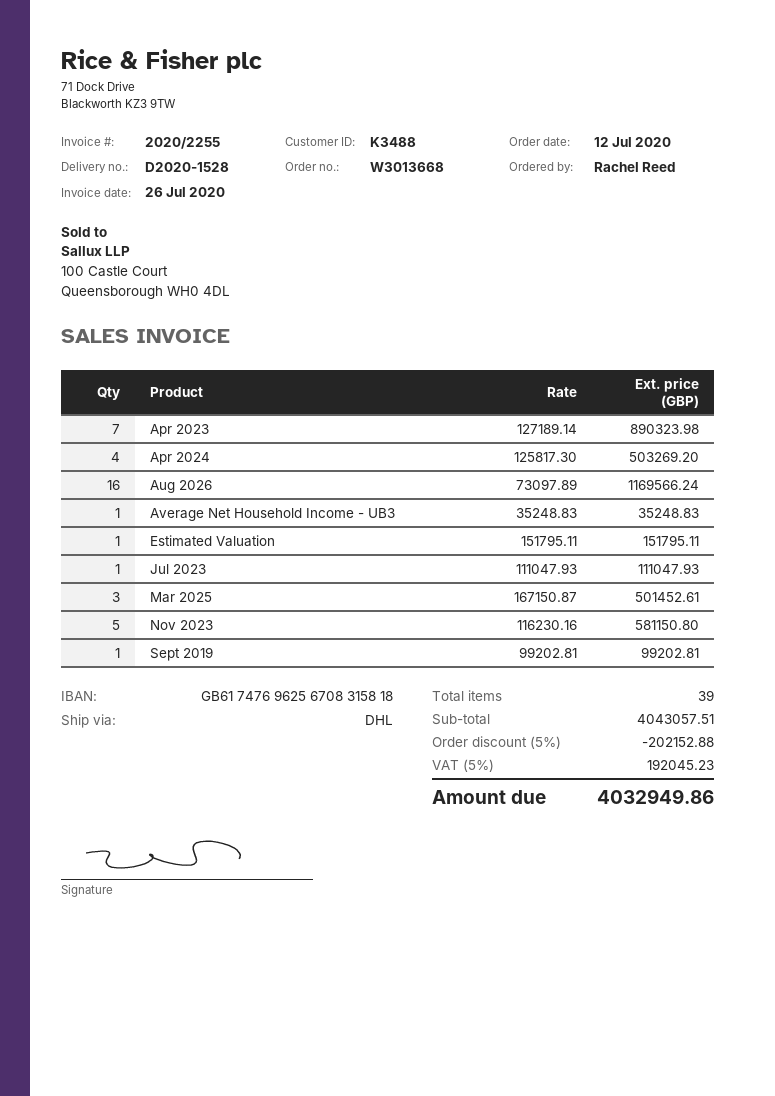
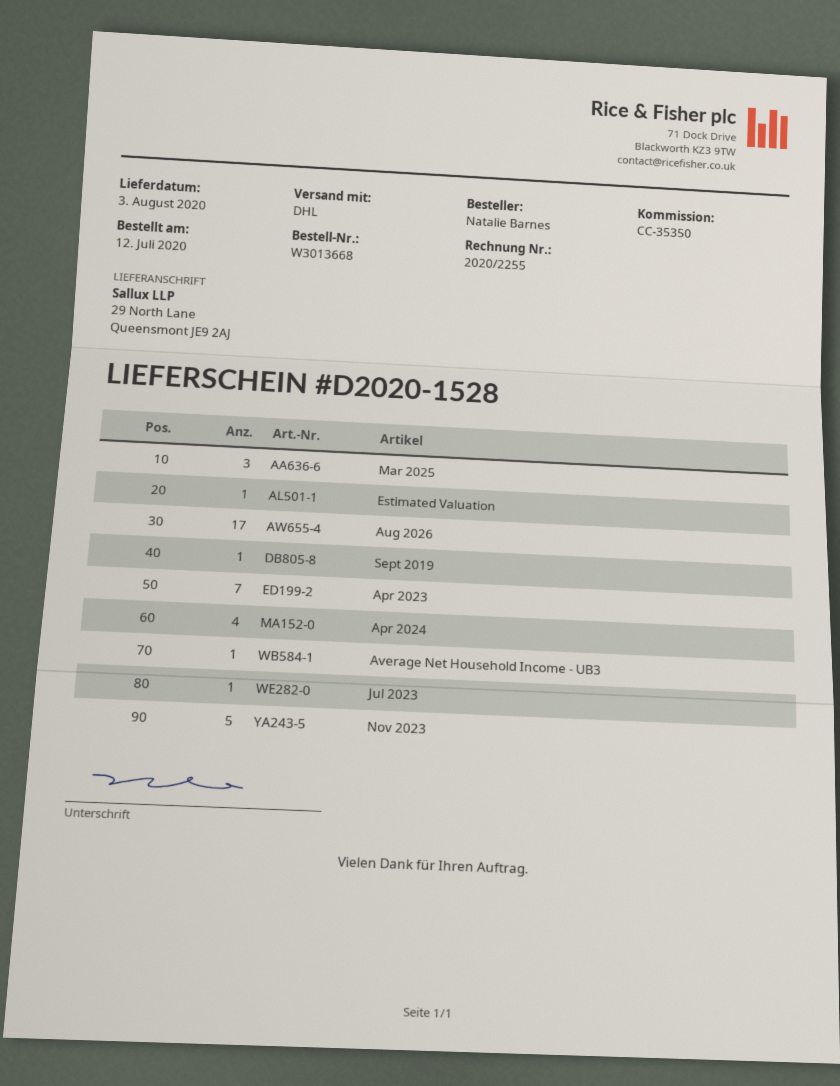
ordered by: Rachel Reed -> Natalie Barnes
Aug 2026: 16 -> 17

